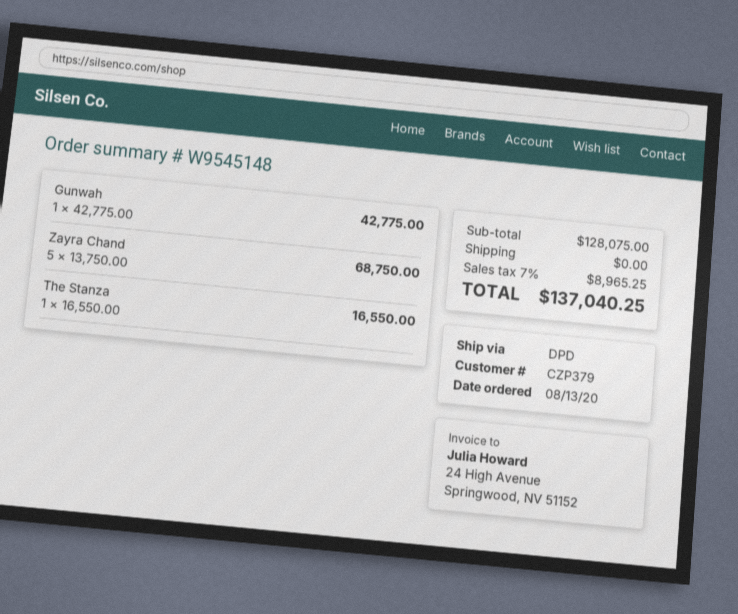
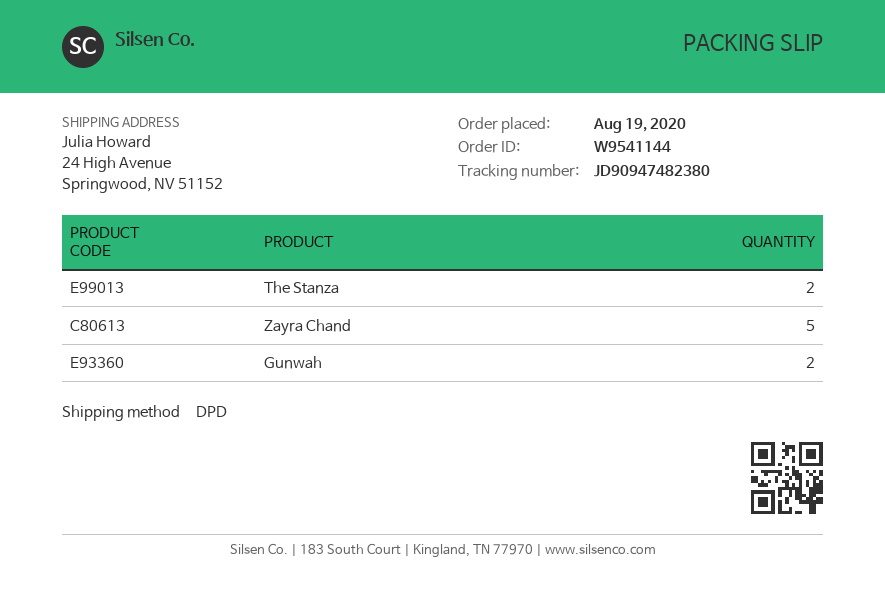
order number: W9545148 -> W9541144
order date: 2020-08-13 -> 2020-08-19
Gunwah: 1 -> 2
The Stanza: 1 -> 2

